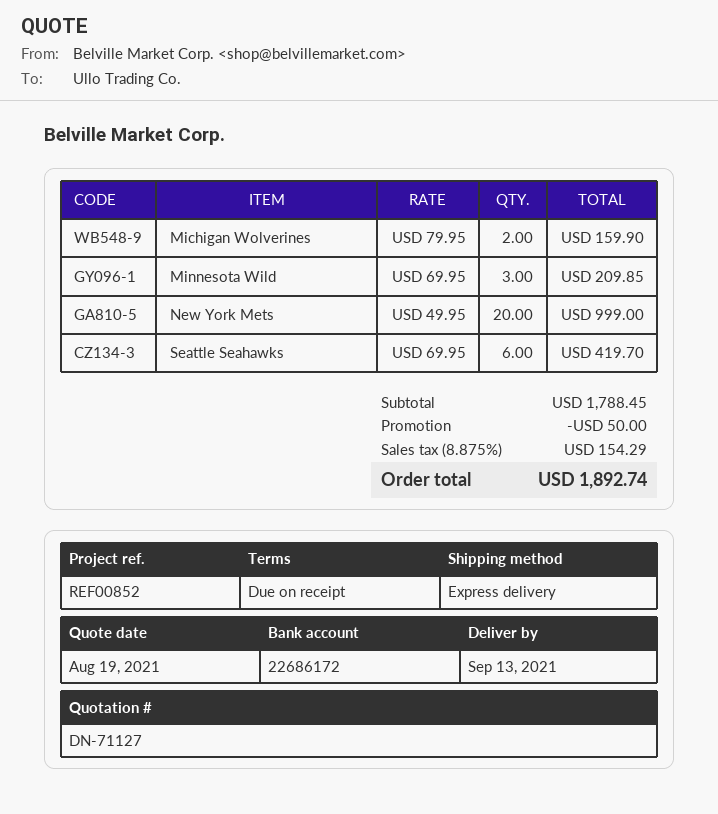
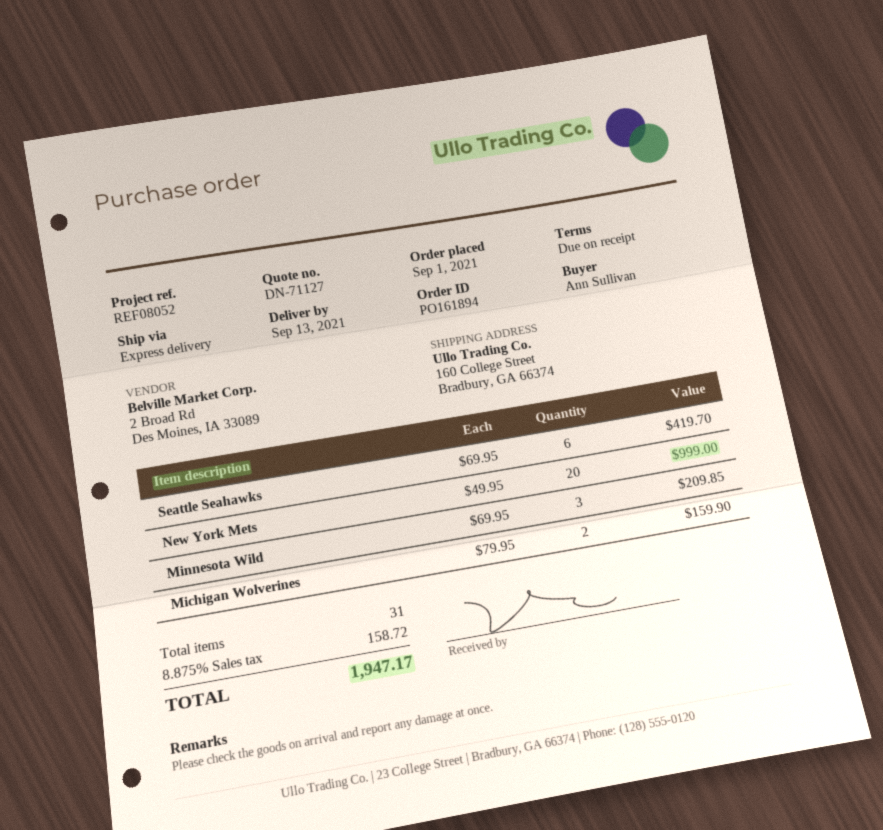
reference: REF00852 -> REF08052
discount: 50.00 -> none
tax: 8.875% = 154.29 -> 8.875% = 158.72
total: 1892.74 -> 1947.17

